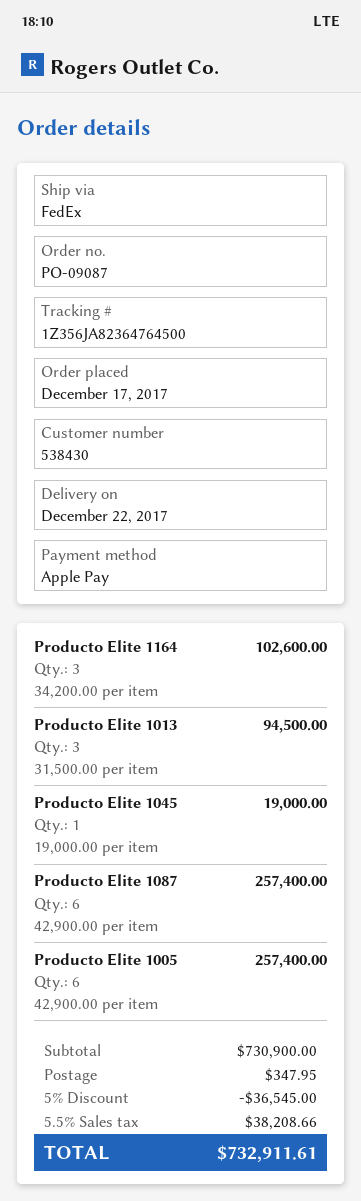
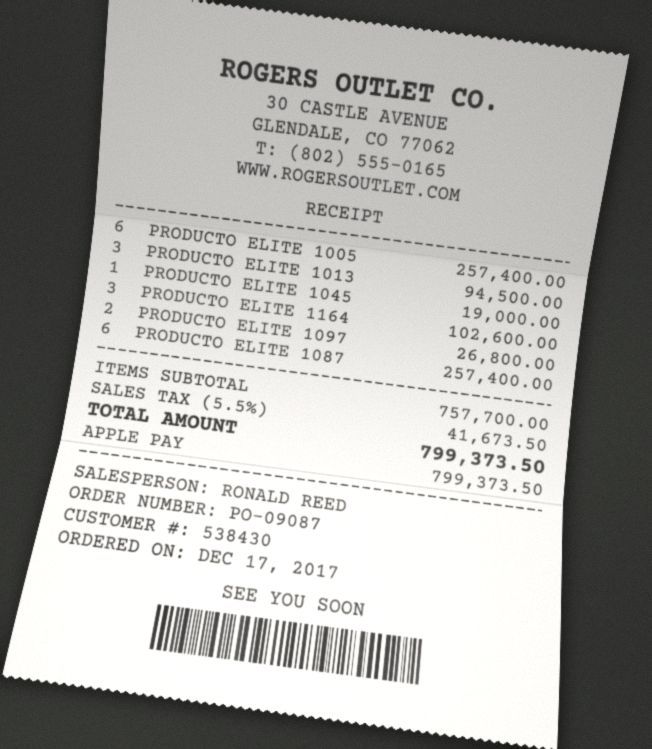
PRODUCTO ELITE 1097: none -> 2 for 26800.00
subtotal: 730900.00 -> 757700.00
discount: 5% = 36545.00 -> none
shipping: 347.95 -> none
tax: 5.5% = 38208.66 -> 5.5% = 41673.50
total: 732911.61 -> 799373.50

